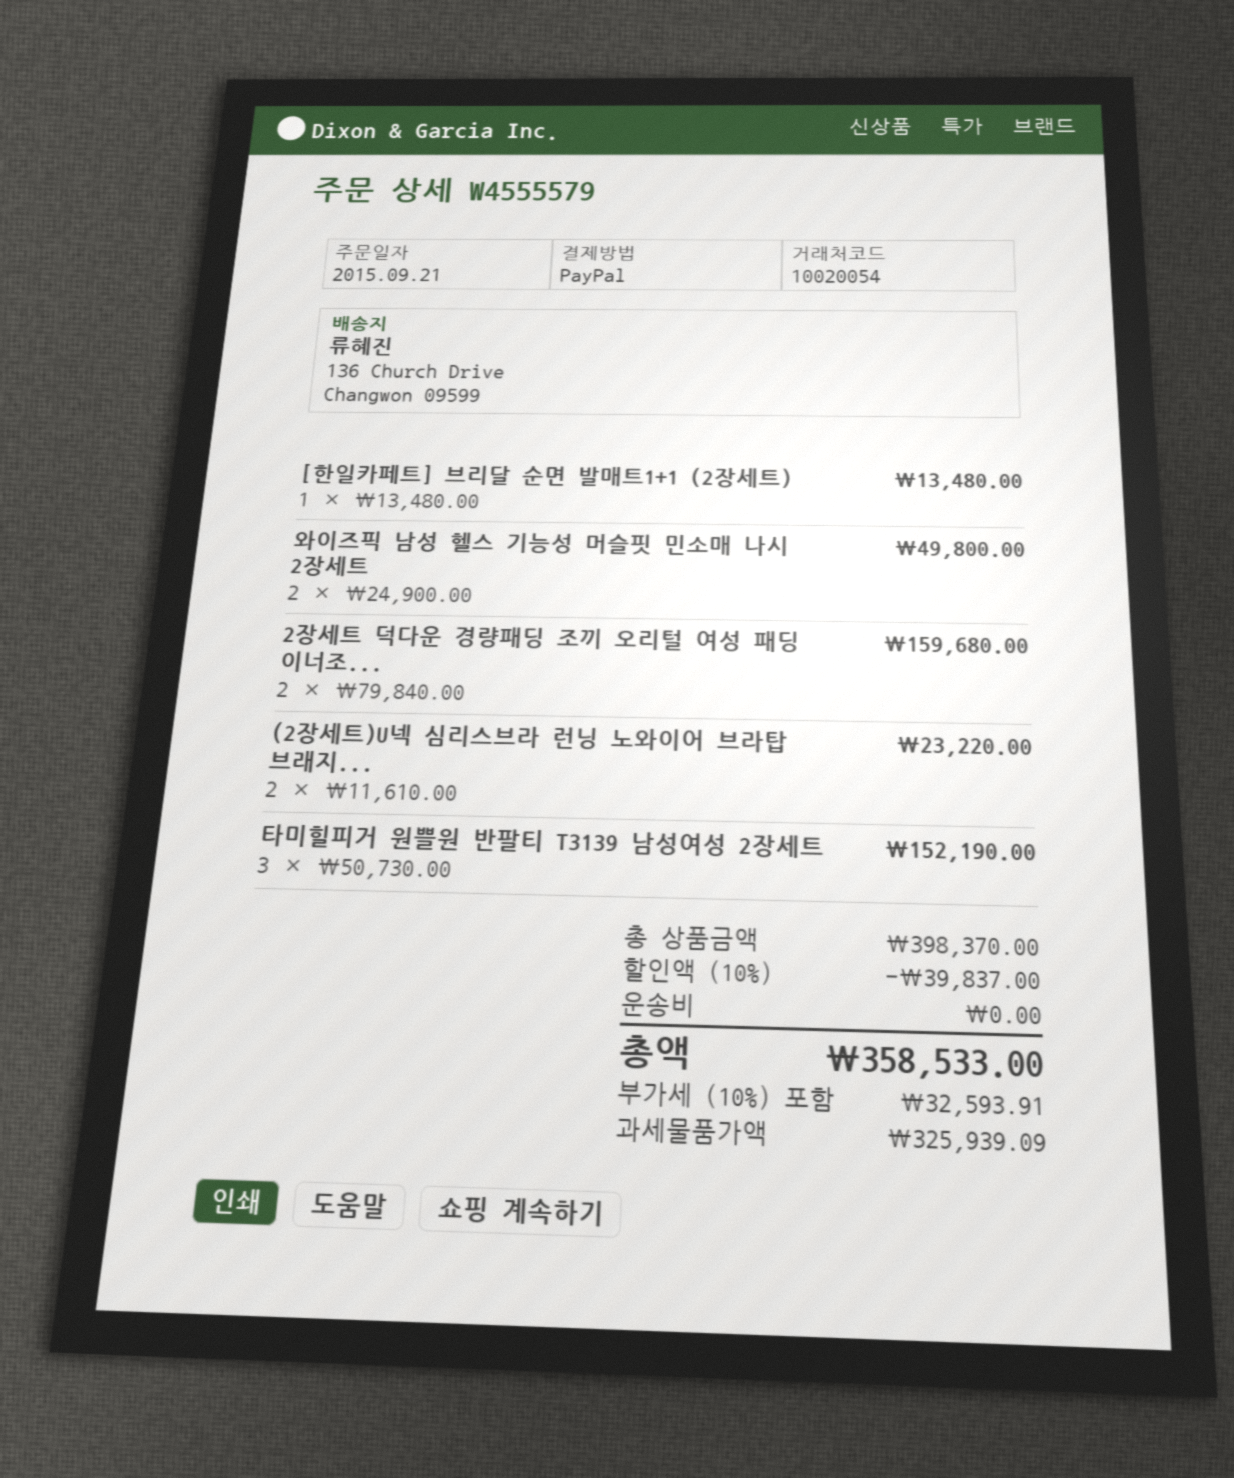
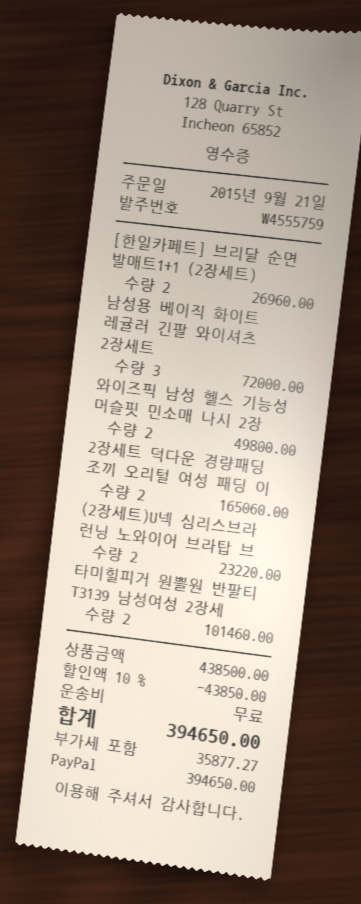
order number: W4555579 -> W4555759
[한일카페트] 브리달 순면 발매트1+1 (2장세트): 1 for 13480.00 -> 2 for 26960.00
2장세트 덕다운 경량패딩 조끼 오리털 여성 패딩 이너조...: 2 for 159680.00 -> 2 for 165060.00
타미힐피거 원쁠원 반팔티 T3139 남성여성 2장세트: 3 for 152190.00 -> 2 for 101460.00
남성용 베이직 화이트 레귤러 긴팔 와이셔츠 2장세트: none -> 3 for 72000.00
subtotal: 398370.00 -> 438500.00
discount: 10% = 39837.00 -> 10% = 43850.00
tax: 32593.91 -> 35877.27
total: 358533.00 -> 394650.00

